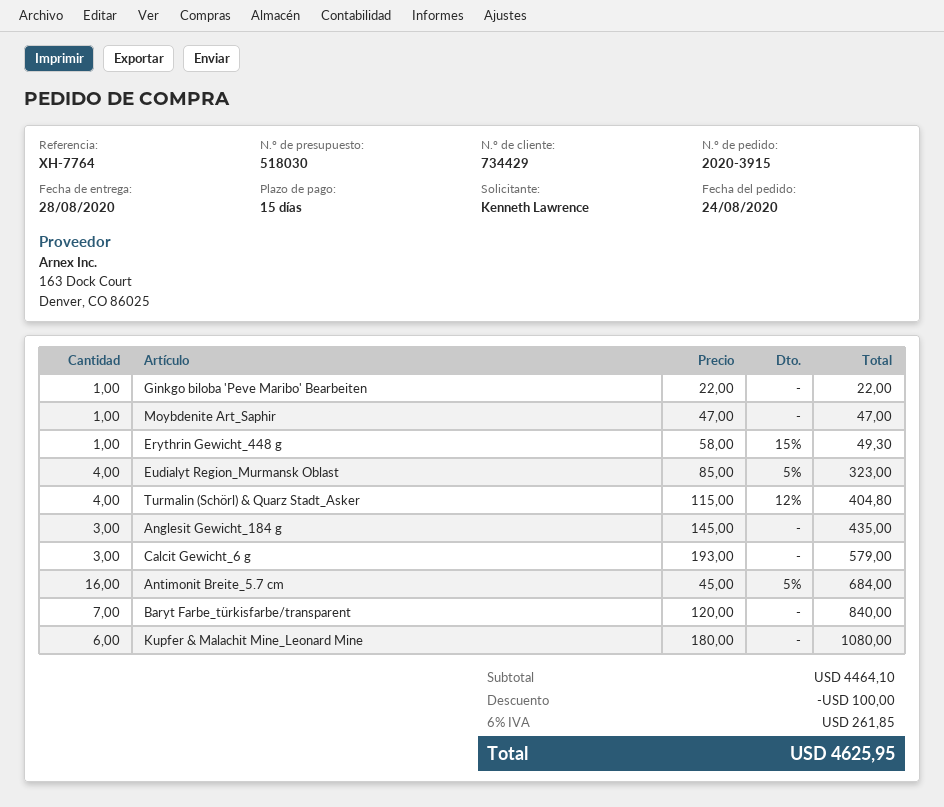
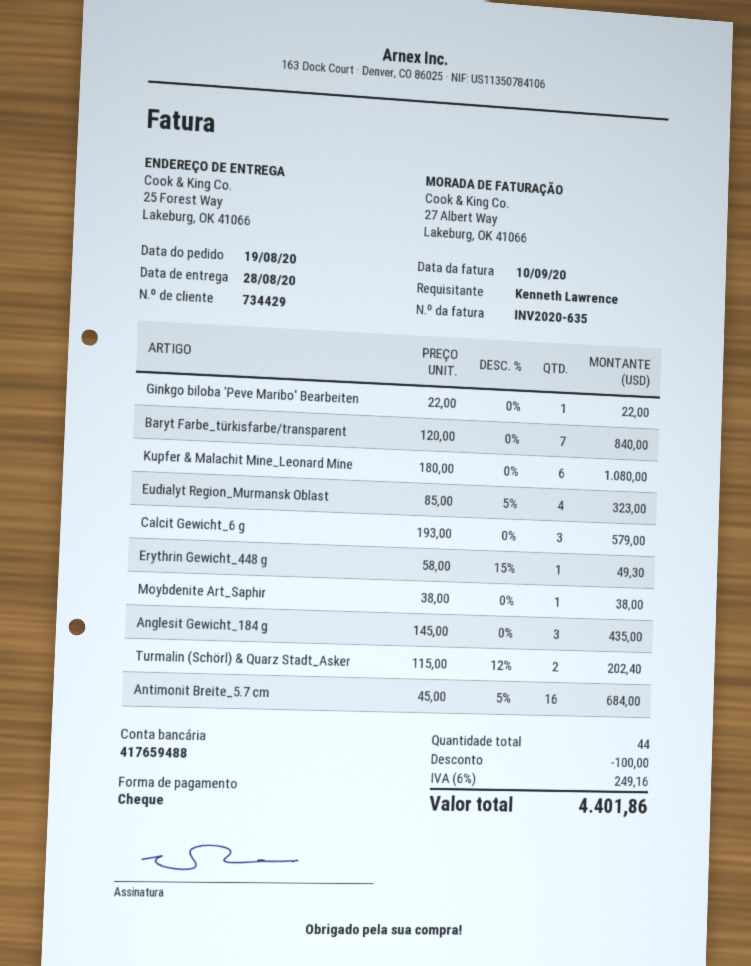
order date: 2020-08-24 -> 2020-08-19
Moybdenite Art_Saphir: 1 x 47.00 = 47.00 -> 1 x 38.00 = 38.00
Turmalin (Schörl) & Quarz Stadt_Asker: 4 x 115.00 - 12% = 404.80 -> 2 x 115.00 - 12% = 202.40
tax: 6% = 261.85 -> 6% = 249.16
total: 4625.95 -> 4401.86

